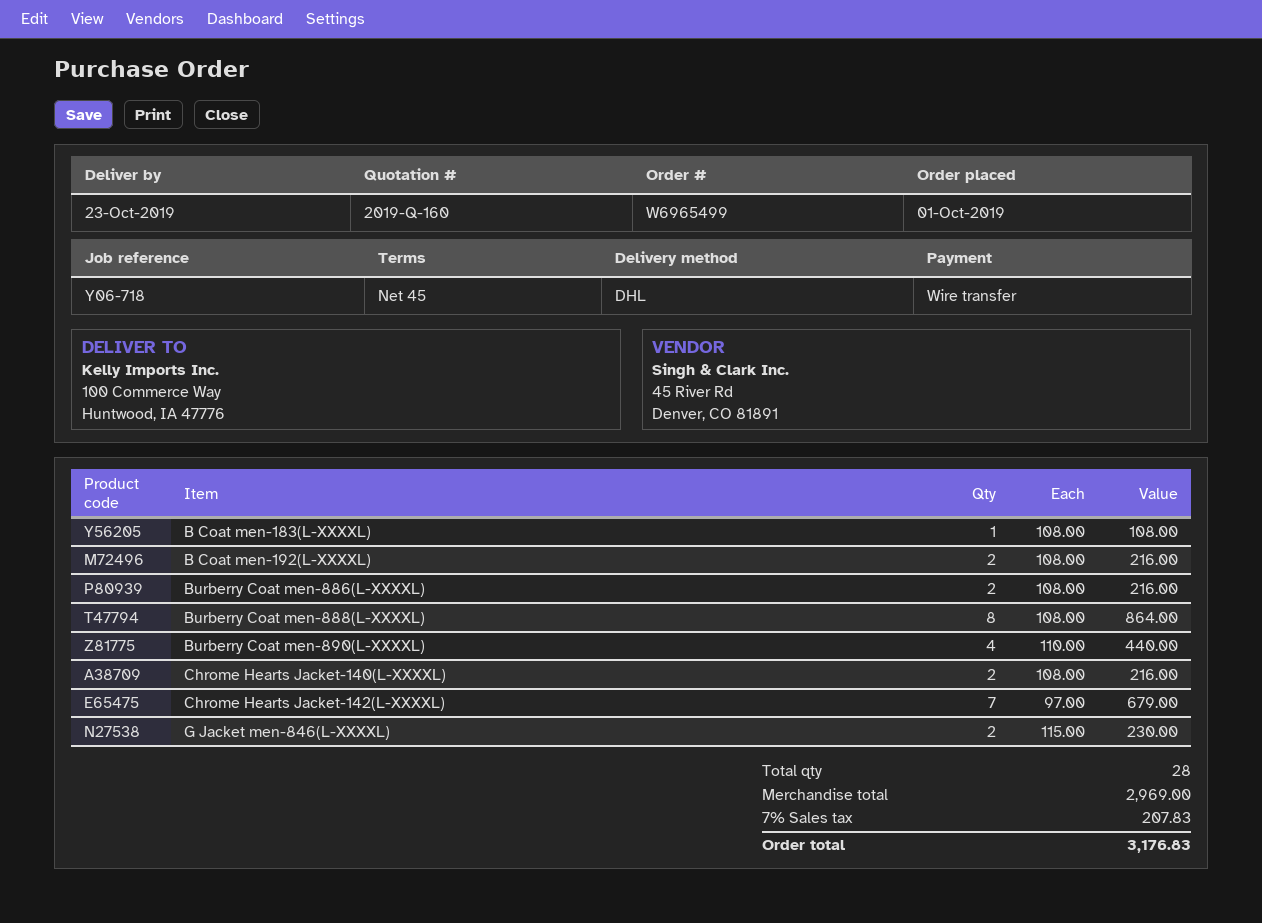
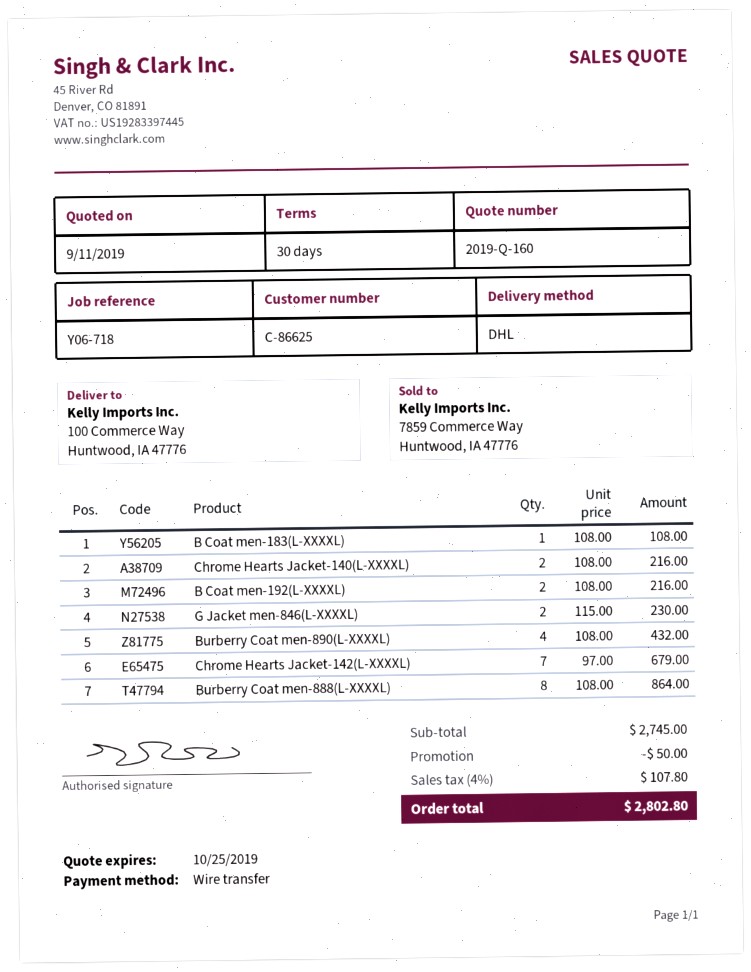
payment terms: 45 days -> 30 days
Burberry Coat men-886(L-XXXXL): 2 x 108.00 = 216.00 -> none
Burberry Coat men-890(L-XXXXL): 4 x 110.00 = 440.00 -> 4 x 108.00 = 432.00
subtotal: 2969.00 -> 2745.00
discount: none -> 50.00
tax: 7% = 207.83 -> 4% = 107.80
total: 3176.83 -> 2802.80

